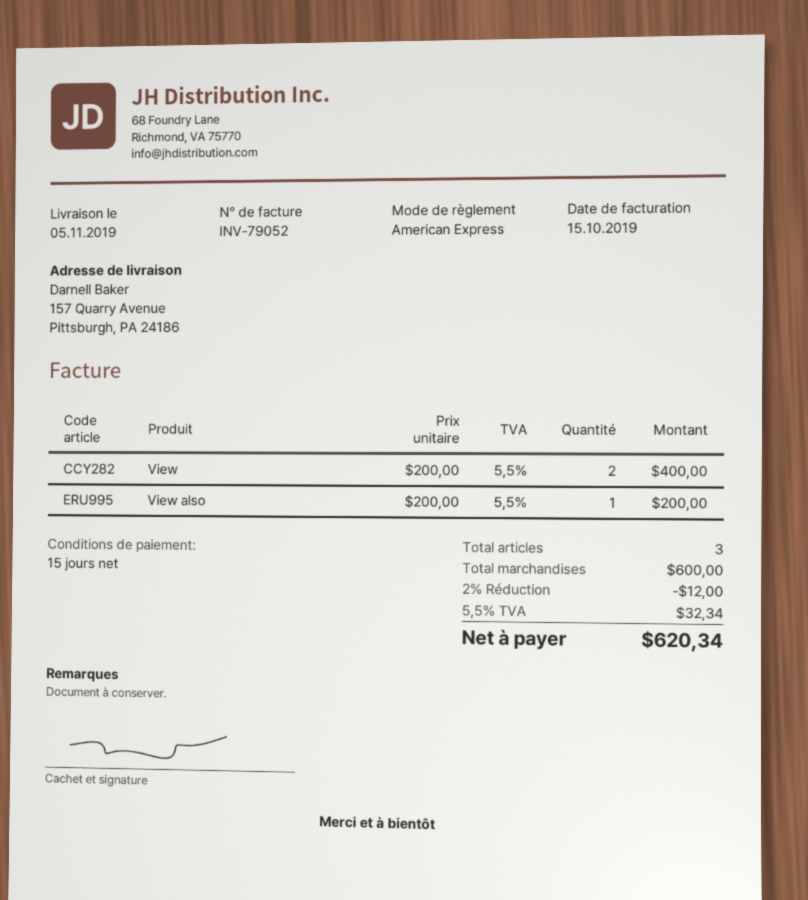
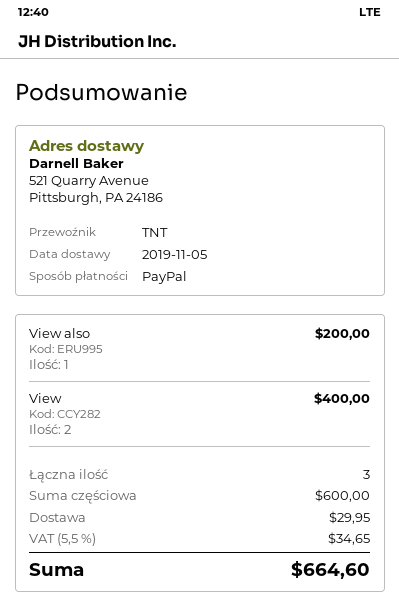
payment method: American Express -> PayPal
ship to: 157 Quarry Avenue, Pittsburgh, PA 24186 -> 521 Quarry Avenue, Pittsburgh, PA 24186
discount: 2% = 12.00 -> none
shipping: none -> 29.95
tax: 5.5% = 32.34 -> 5.5% = 34.65
total: 620.34 -> 664.60

